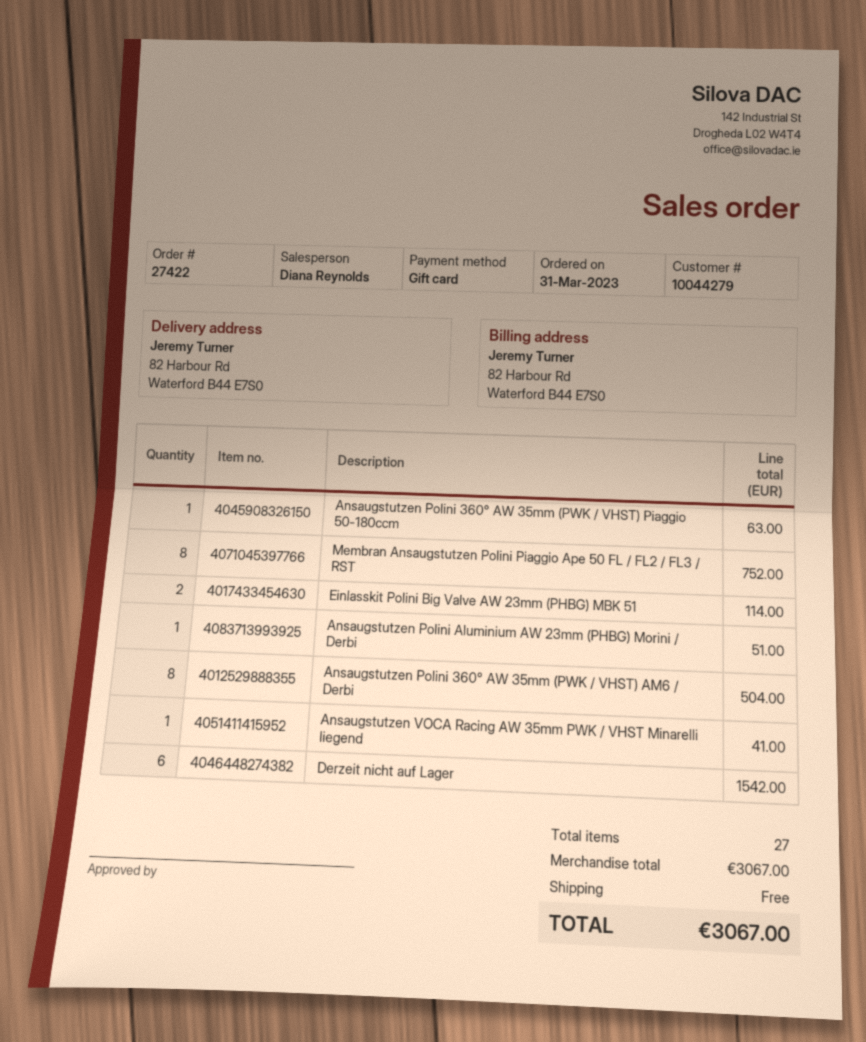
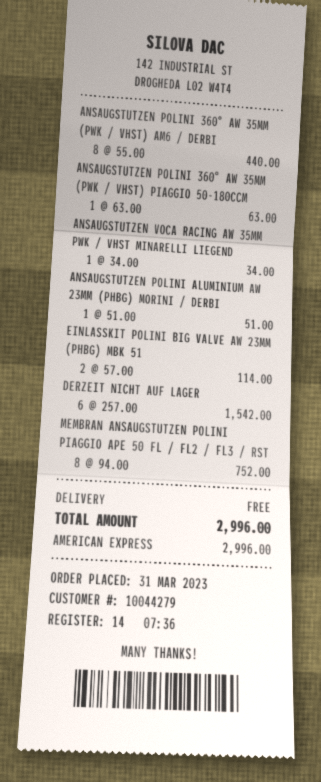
payment method: gift card -> American Express
Ansaugstutzen Polini 360° AW 35mm (PWK / VHST) AM6 / Derbi: 8 for 504.00 -> 8 for 440.00
Ansaugstutzen VOCA Racing AW 35mm PWK / VHST Minarelli liegend: 1 for 41.00 -> 1 for 34.00
total: 3067.00 -> 2996.00

